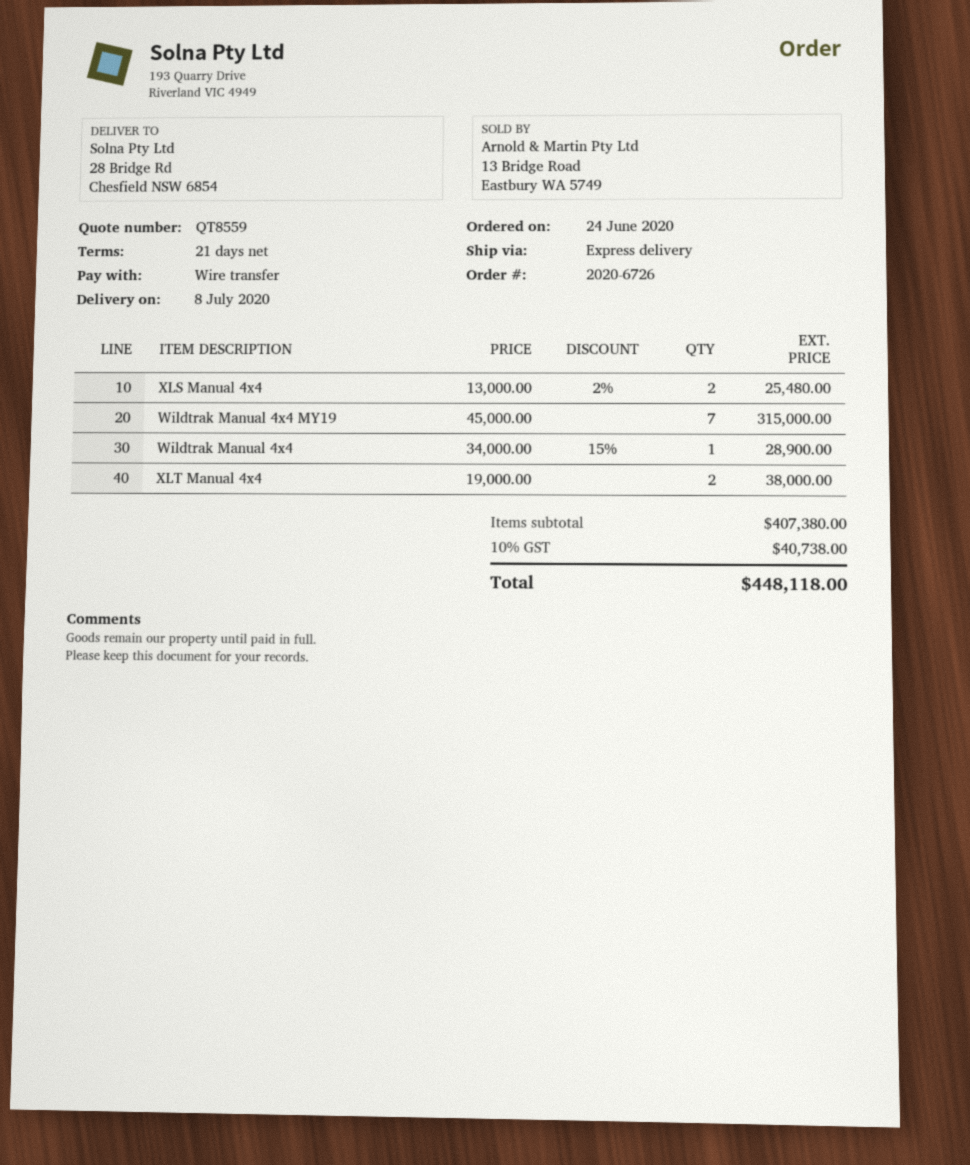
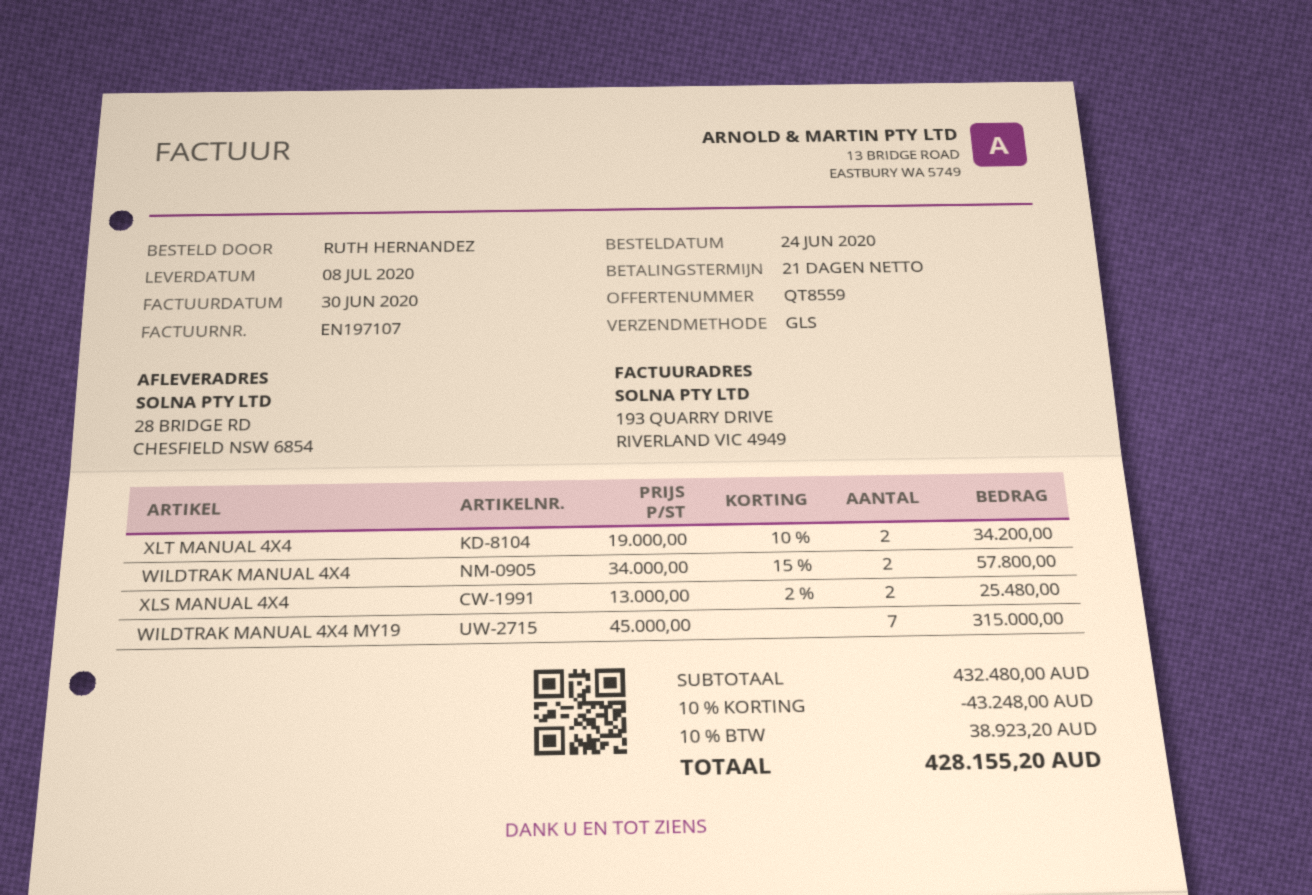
shipping method: express -> GLS
Wildtrak Manual 4x4: 1 x 34000.00 - 15% = 28900.00 -> 2 x 34000.00 - 15% = 57800.00
XLT Manual 4x4: 2 x 19000.00 = 38000.00 -> 2 x 19000.00 - 10% = 34200.00
subtotal: 407380.00 -> 432480.00
discount: none -> 10% = 43248.00
tax: 10% = 40738.00 -> 10% = 38923.20
total: 448118.00 -> 428155.20

